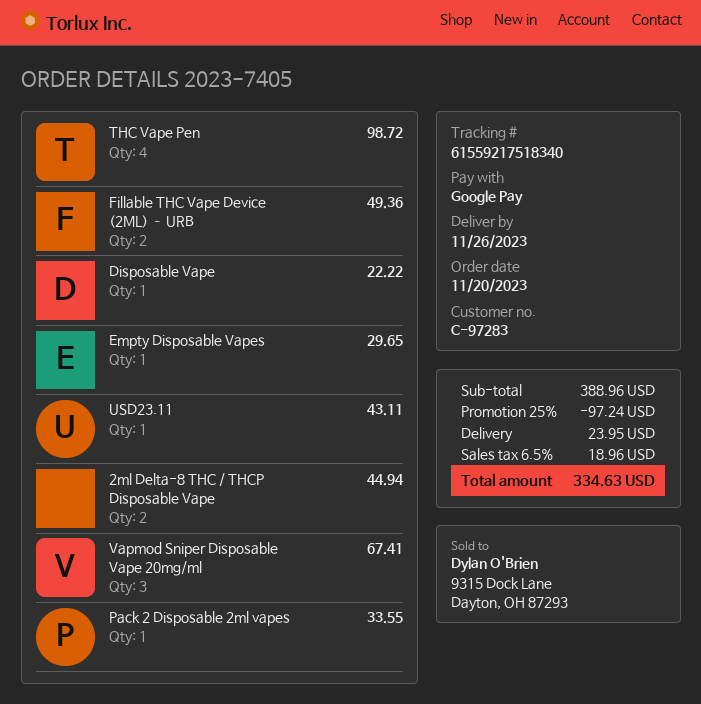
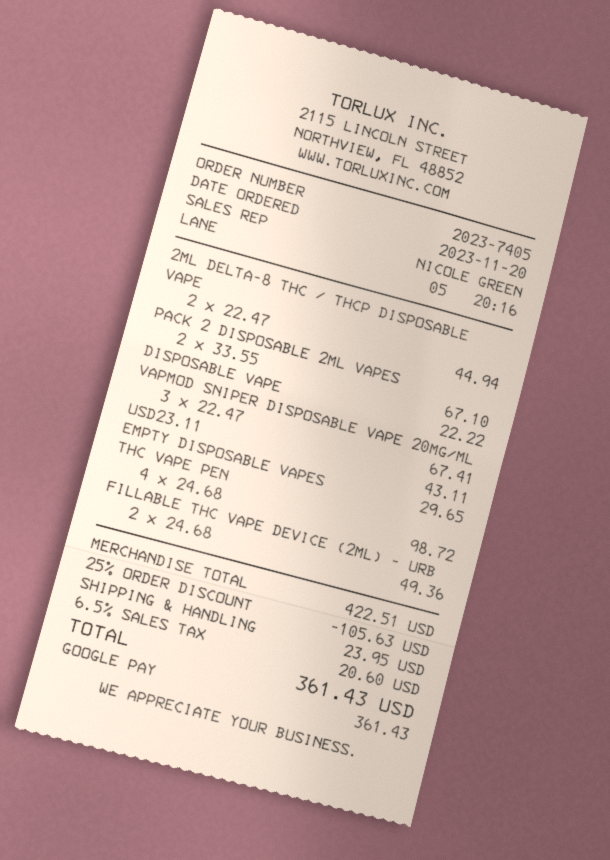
Pack 2 Disposable 2ml vapes: 1 for 33.55 -> 2 for 67.10
subtotal: 388.96 -> 422.51
discount: 25% = 97.24 -> 25% = 105.63
tax: 6.5% = 18.96 -> 6.5% = 20.60
total: 334.63 -> 361.43

